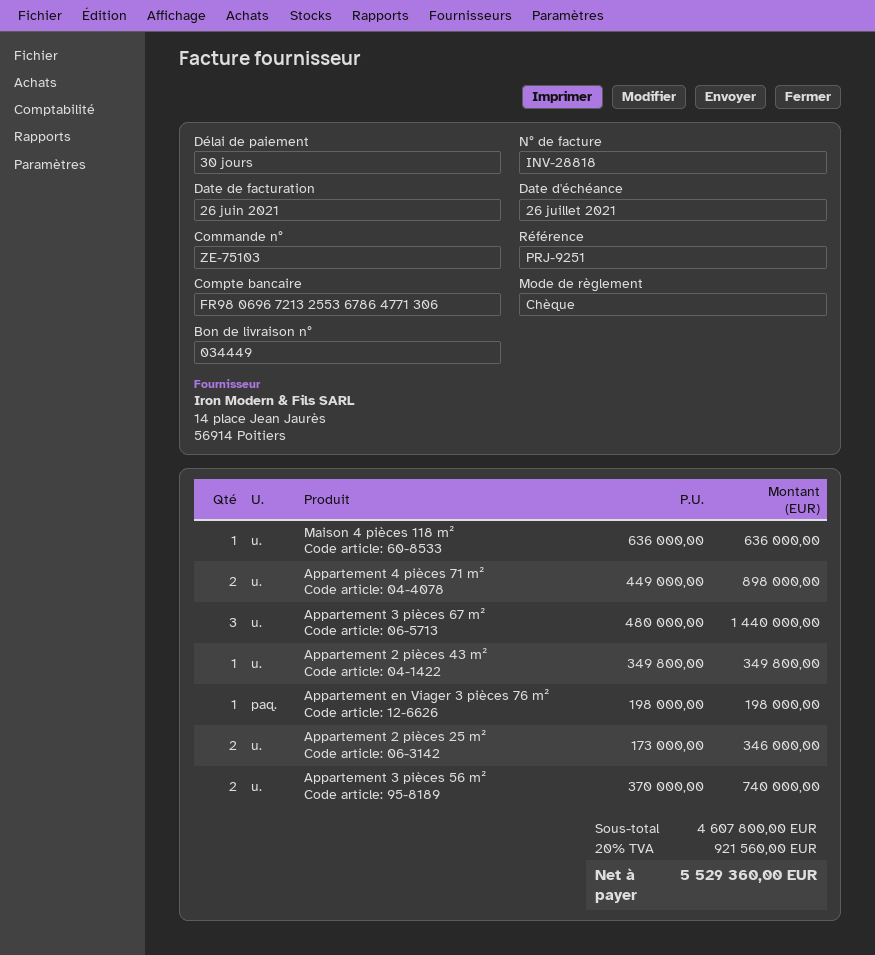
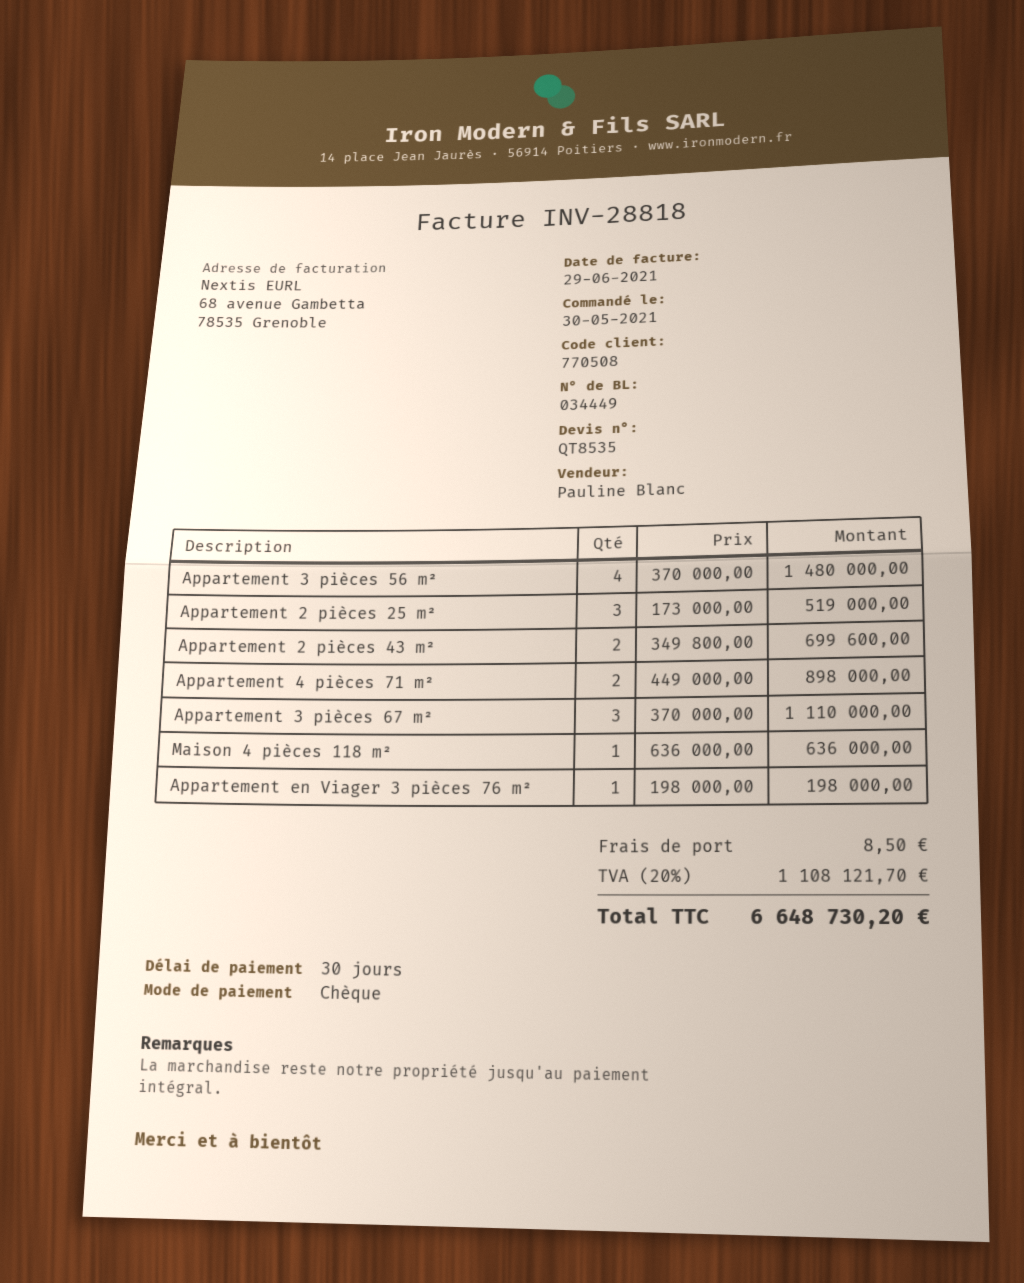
invoice date: 2021-06-26 -> 2021-06-29
Appartement 3 pièces 67 m²: 3 x 480000.00 = 1440000.00 -> 3 x 370000.00 = 1110000.00
Appartement 2 pièces 43 m²: 1 x 349800.00 = 349800.00 -> 2 x 349800.00 = 699600.00
Appartement 2 pièces 25 m²: 2 x 173000.00 = 346000.00 -> 3 x 173000.00 = 519000.00
Appartement 3 pièces 56 m²: 2 x 370000.00 = 740000.00 -> 4 x 370000.00 = 1480000.00
shipping: none -> 8.50
tax: 20% = 921560.00 -> 20% = 1108121.70
total: 5529360.00 -> 6648730.20

